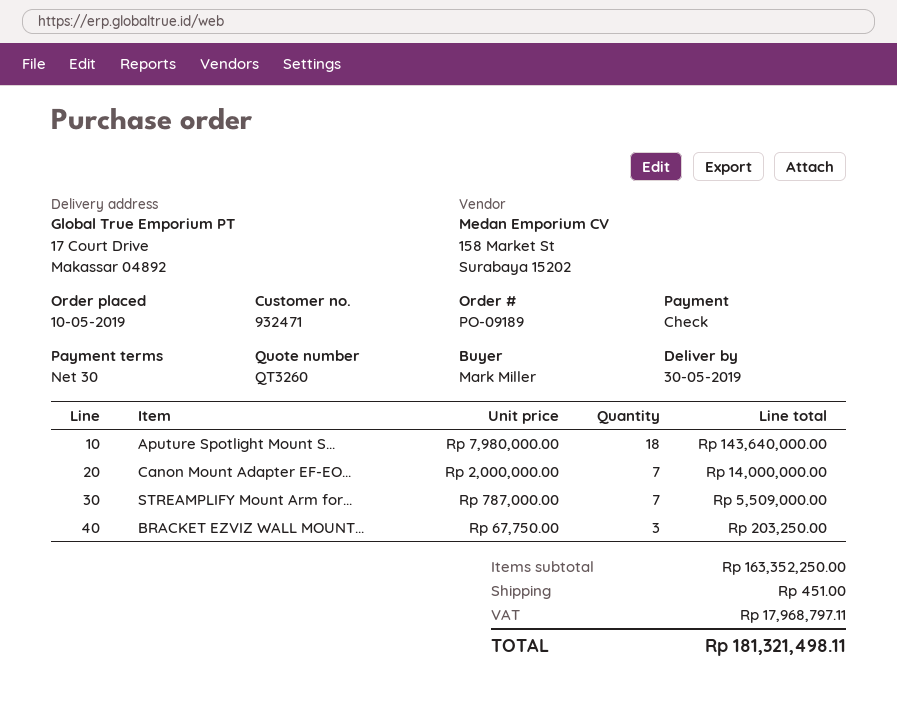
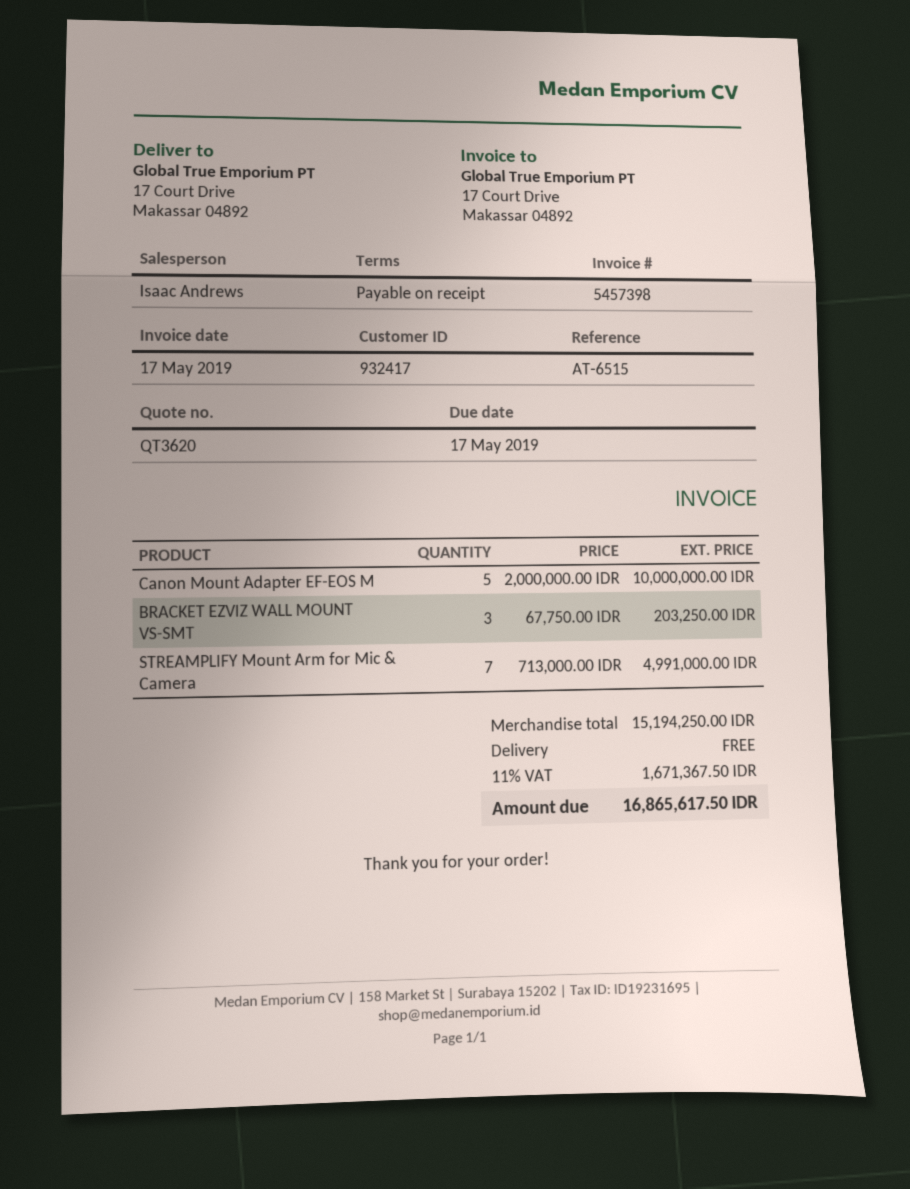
quote number: QT3260 -> QT3620
payment terms: 30 days -> on receipt
customer number: 932471 -> 932417
Aputure Spotlight Mount S...: 18 x 7980000.00 = 143640000.00 -> none
Canon Mount Adapter EF-EO...: 7 x 2000000.00 = 14000000.00 -> 5 x 2000000.00 = 10000000.00
STREAMPLIFY Mount Arm for...: 7 x 787000.00 = 5509000.00 -> 7 x 713000.00 = 4991000.00
subtotal: 163352250.00 -> 15194250.00
shipping: 451.00 -> 0.00
tax: 17968797.11 -> 1671367.50
total: 181321498.11 -> 16865617.50

